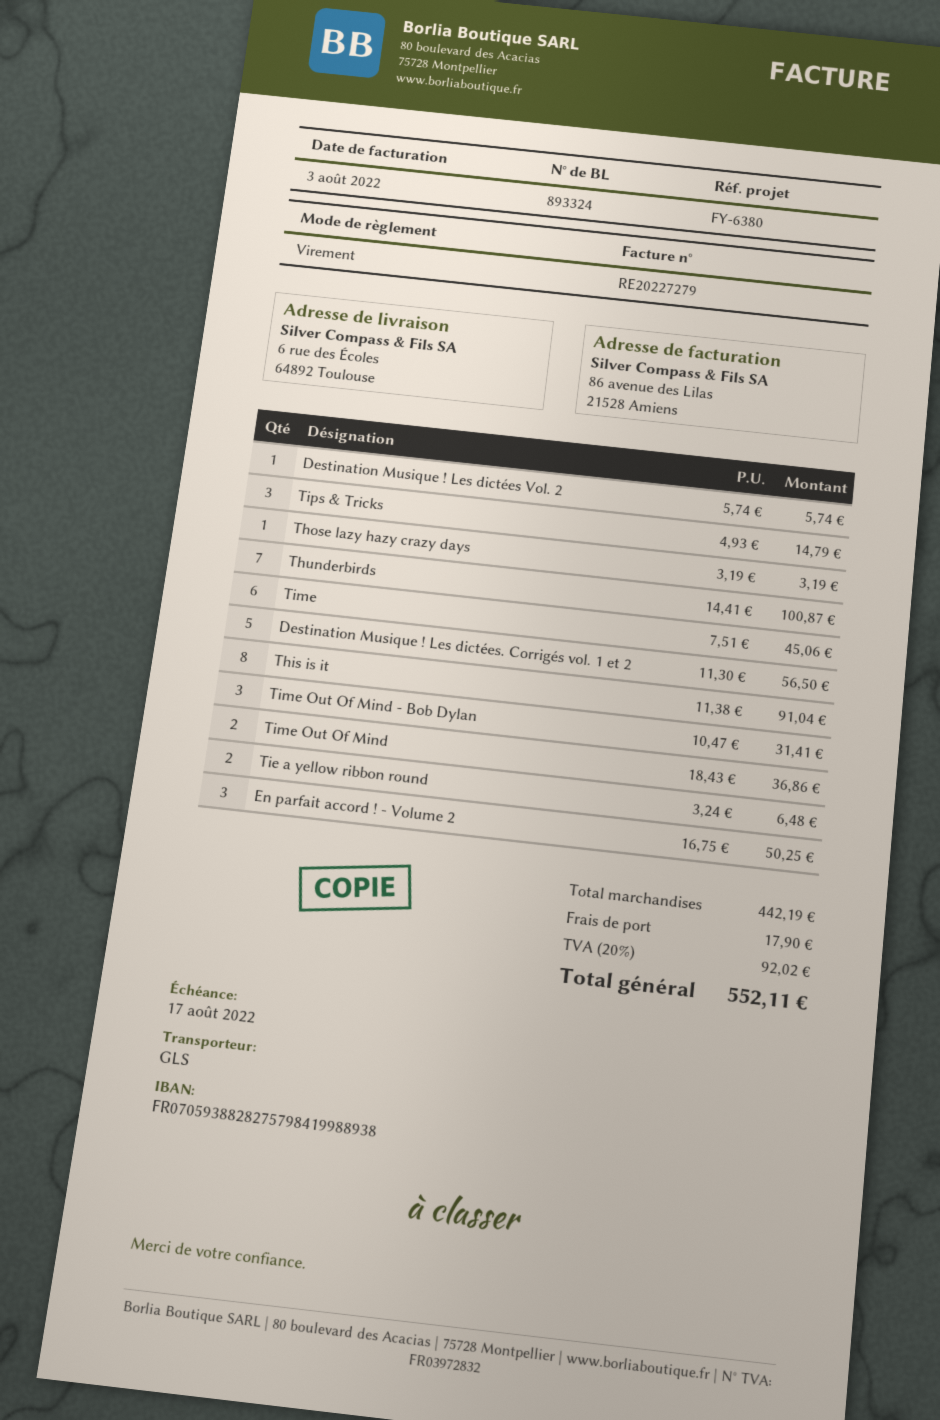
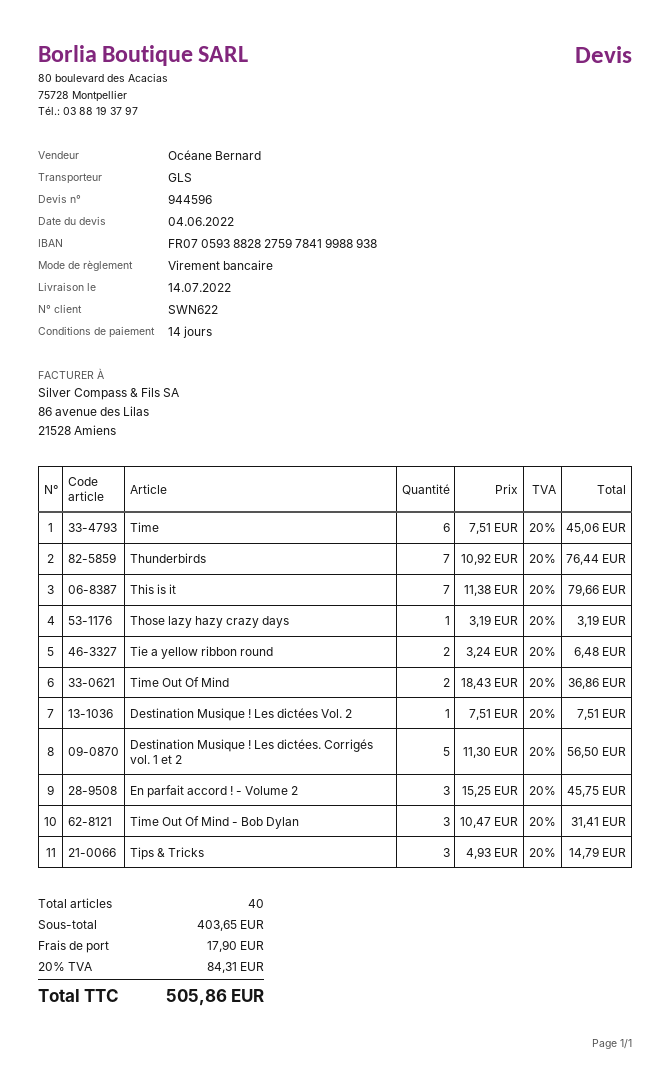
bank account: FR0705938828275798419988938 -> FR0705938828275978419988938
Destination Musique ! Les dictées Vol. 2: 1 x 5.74 = 5.74 -> 1 x 7.51 = 7.51
Thunderbirds: 7 x 14.41 = 100.87 -> 7 x 10.92 = 76.44
This is it: 8 x 11.38 = 91.04 -> 7 x 11.38 = 79.66
En parfait accord ! - Volume 2: 3 x 16.75 = 50.25 -> 3 x 15.25 = 45.75
subtotal: 442.19 -> 403.65
tax: 20% = 92.02 -> 20% = 84.31
total: 552.11 -> 505.86

